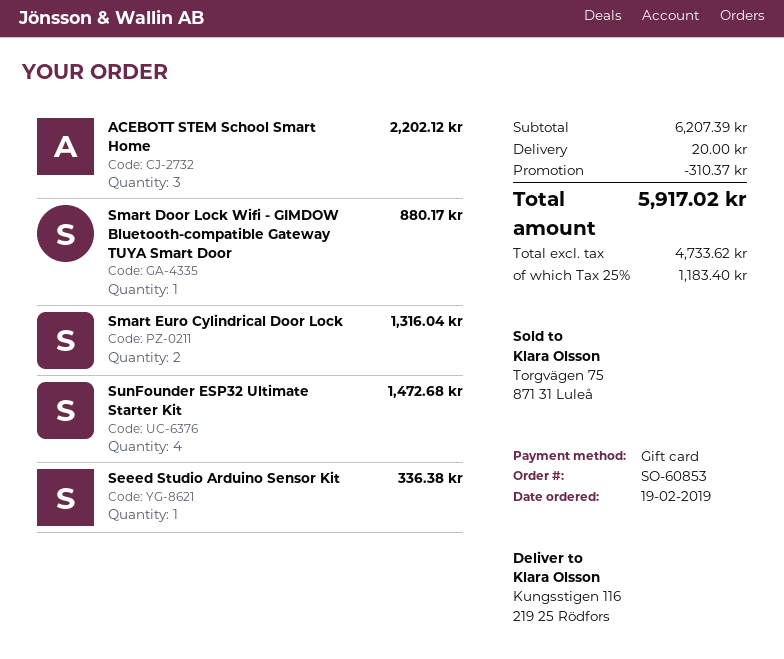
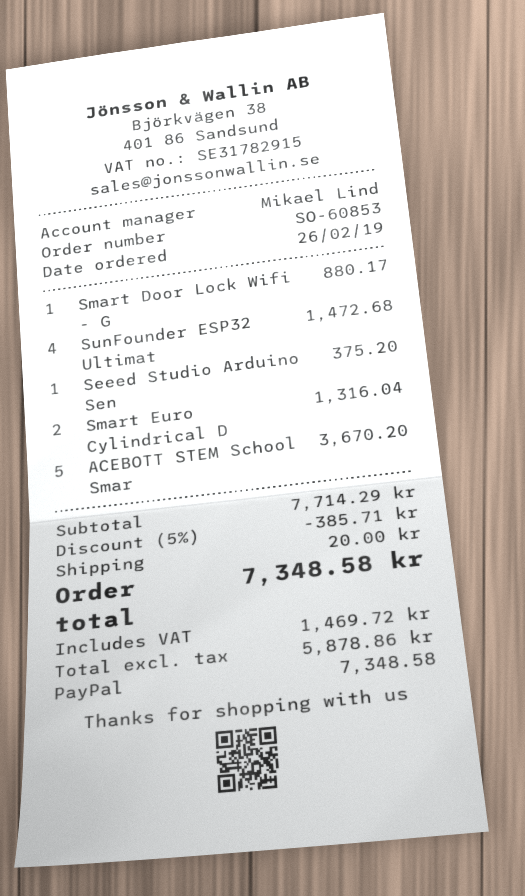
order date: 2019-02-19 -> 2019-02-26
payment method: gift card -> PayPal
ACEBOTT STEM School Smart Home: 3 for 2202.12 -> 5 for 3670.20
Seeed Studio Arduino Sensor Kit: 1 for 336.38 -> 1 for 375.20
subtotal: 6207.39 -> 7714.29
discount: 310.37 -> 385.71
net: 4733.62 -> 5878.86
tax: 1183.40 -> 1469.72
total: 5917.02 -> 7348.58

